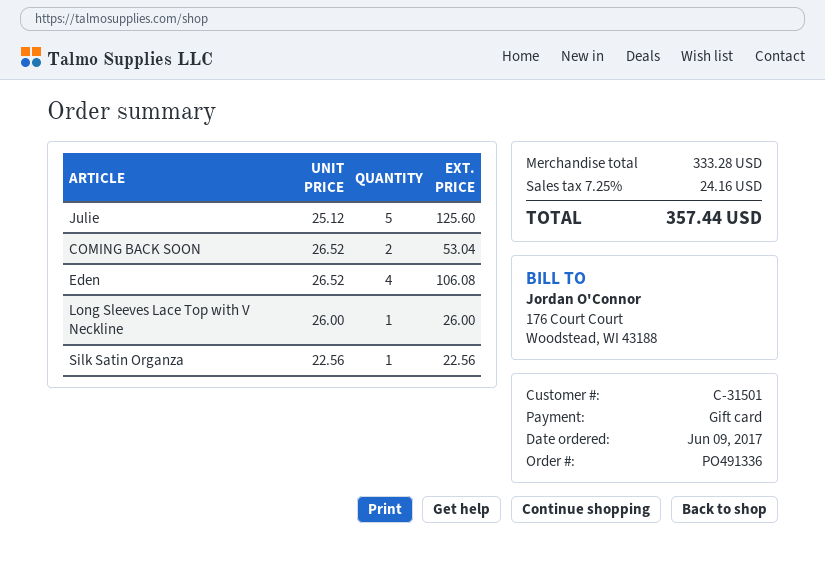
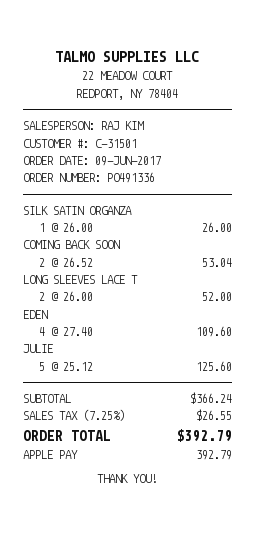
payment method: gift card -> Apple Pay
Eden: 4 x 26.52 = 106.08 -> 4 x 27.40 = 109.60
Long Sleeves Lace Top with V Neckline: 1 x 26.00 = 26.00 -> 2 x 26.00 = 52.00
Silk Satin Organza: 1 x 22.56 = 22.56 -> 1 x 26.00 = 26.00
subtotal: 333.28 -> 366.24
tax: 7.25% = 24.16 -> 7.25% = 26.55
total: 357.44 -> 392.79

